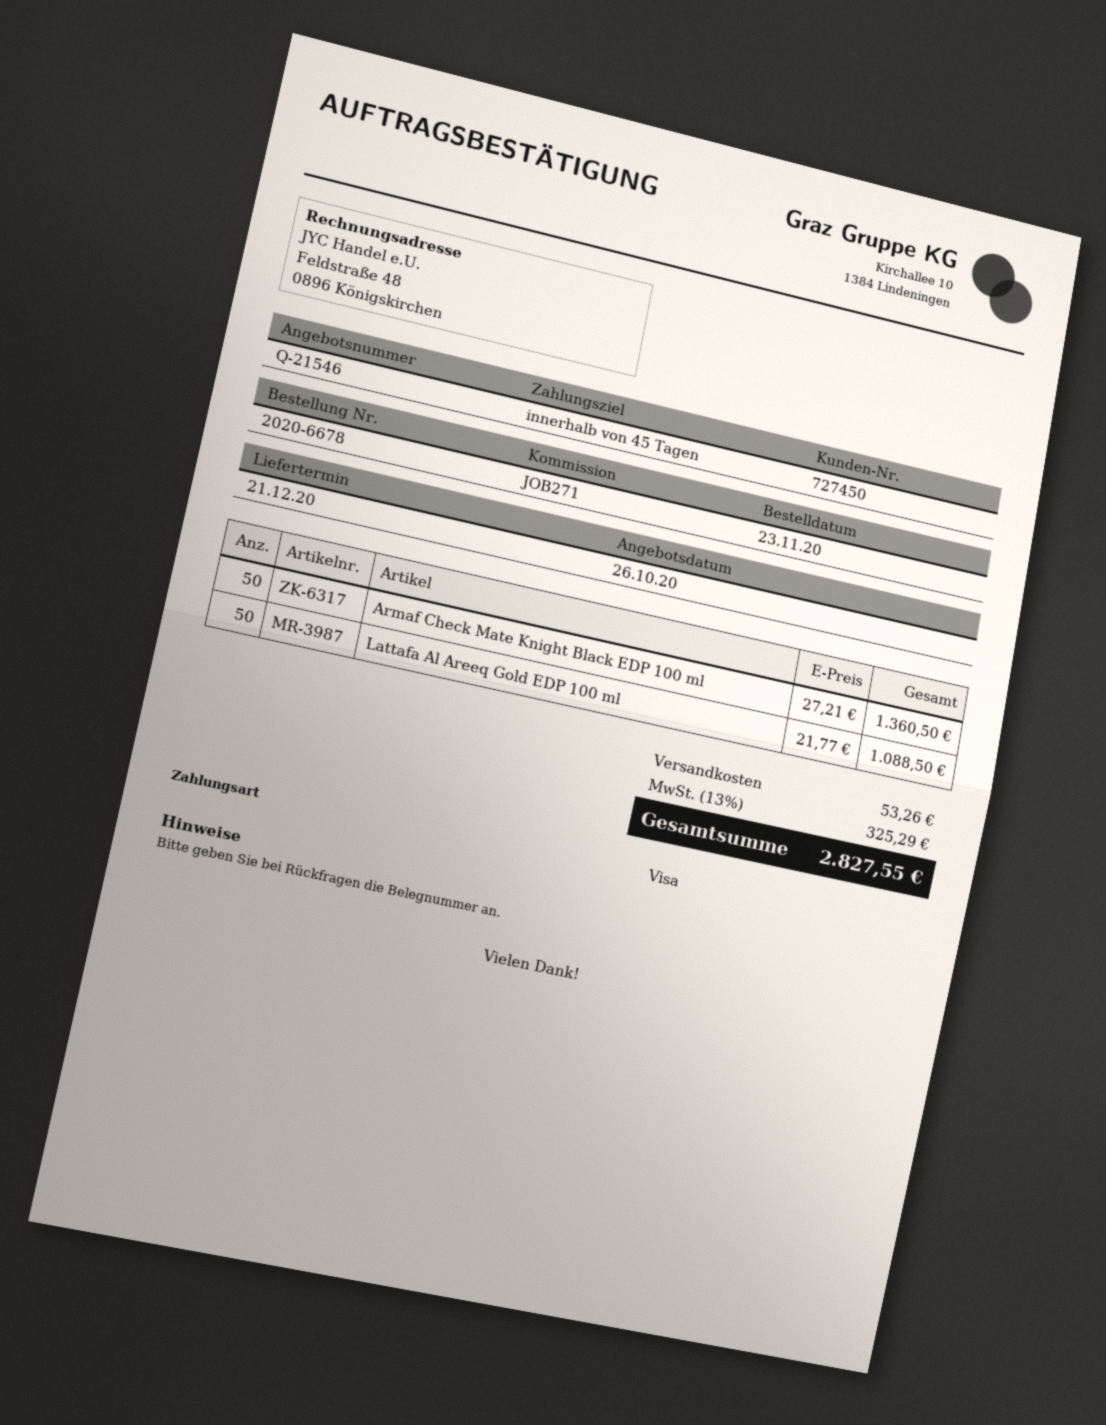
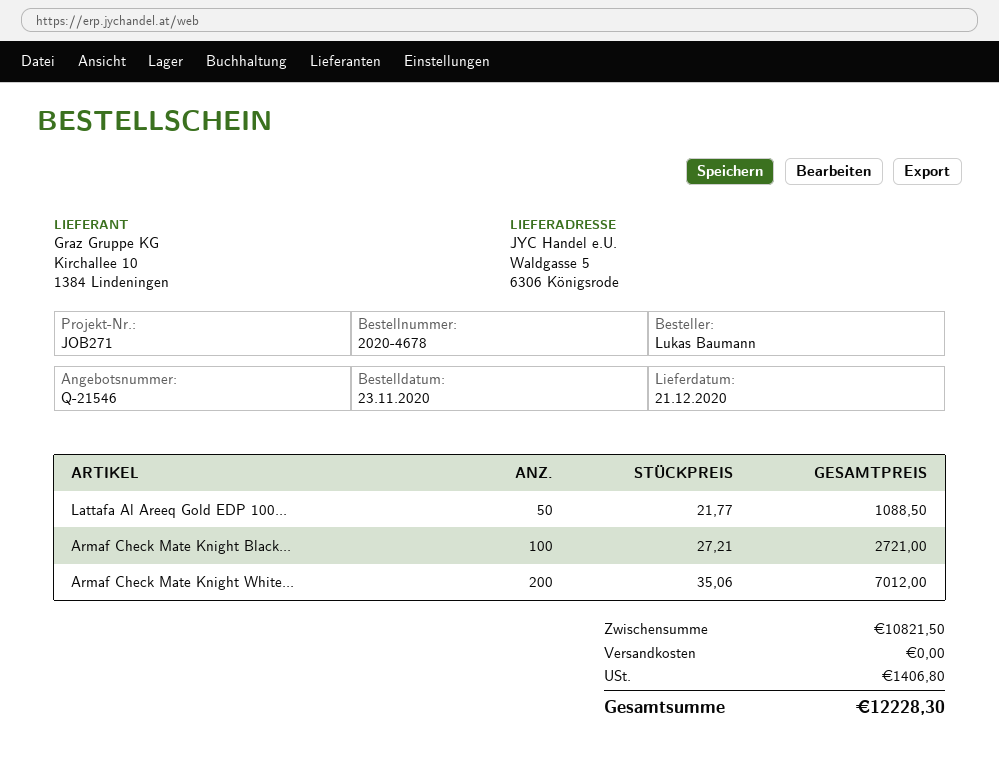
order number: 2020-6678 -> 2020-4678
Armaf Check Mate Knight Black EDP 100 ml: 50 x 27.21 = 1360.50 -> 100 x 27.21 = 2721.00
Armaf Check Mate Knight White...: none -> 200 x 35.06 = 7012.00
shipping: 53.26 -> 0.00
tax: 325.29 -> 1406.80
total: 2827.55 -> 12228.30

